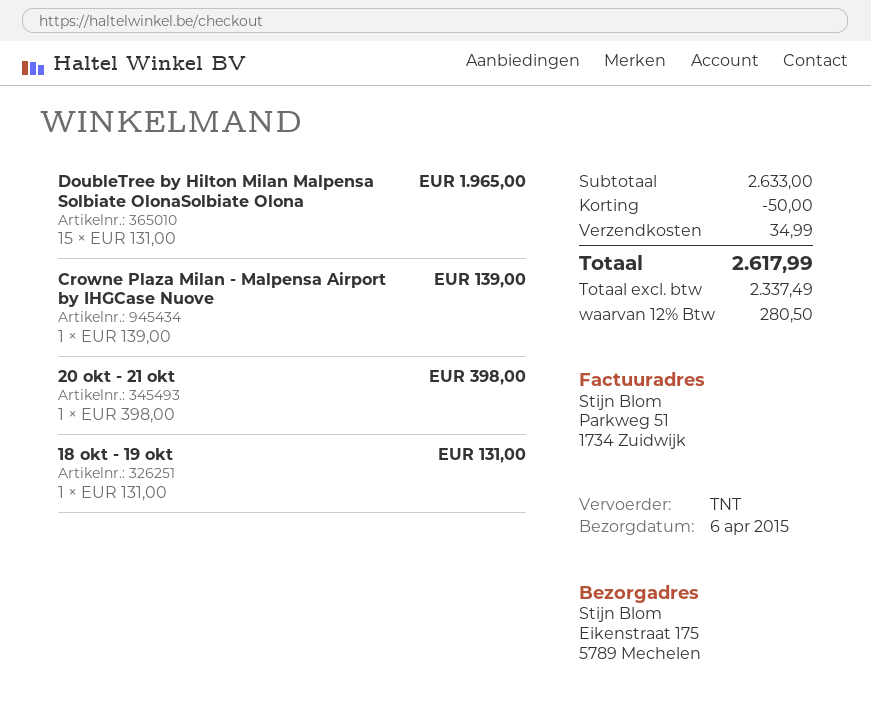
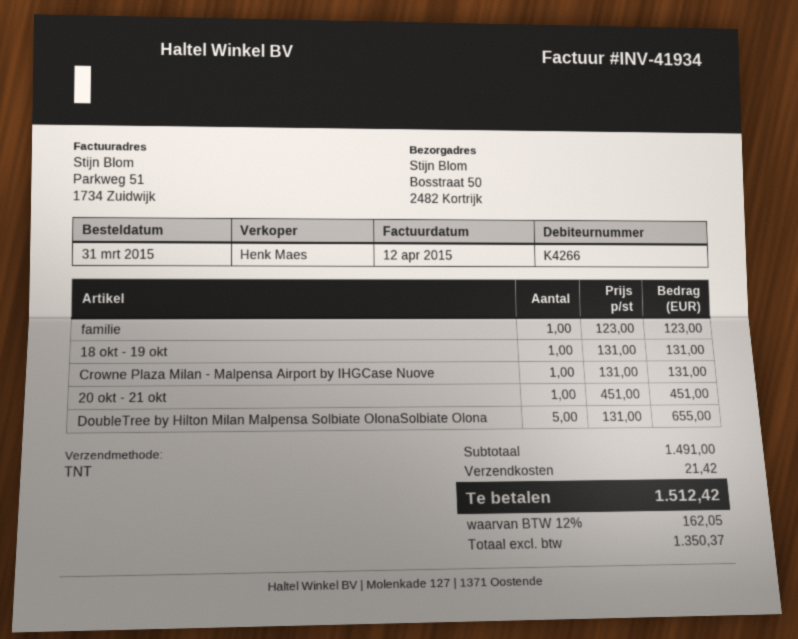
ship to: Eikenstraat 175, 5789 Mechelen -> Bosstraat 50, 2482 Kortrijk
DoubleTree by Hilton Milan Malpensa Solbiate OlonaSolbiate Olona: 15 x 131.00 = 1965.00 -> 5 x 131.00 = 655.00
Crowne Plaza Milan - Malpensa Airport by IHGCase Nuove: 1 x 139.00 = 139.00 -> 1 x 131.00 = 131.00
20 okt - 21 okt: 1 x 398.00 = 398.00 -> 1 x 451.00 = 451.00
familie: none -> 1 x 123.00 = 123.00
subtotal: 2633.00 -> 1491.00
discount: 50.00 -> none
shipping: 34.99 -> 21.42
net: 2337.49 -> 1350.37
tax: 12% = 280.50 -> 12% = 162.05
total: 2617.99 -> 1512.42

